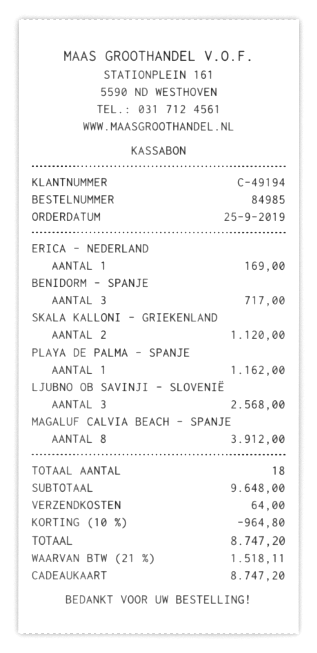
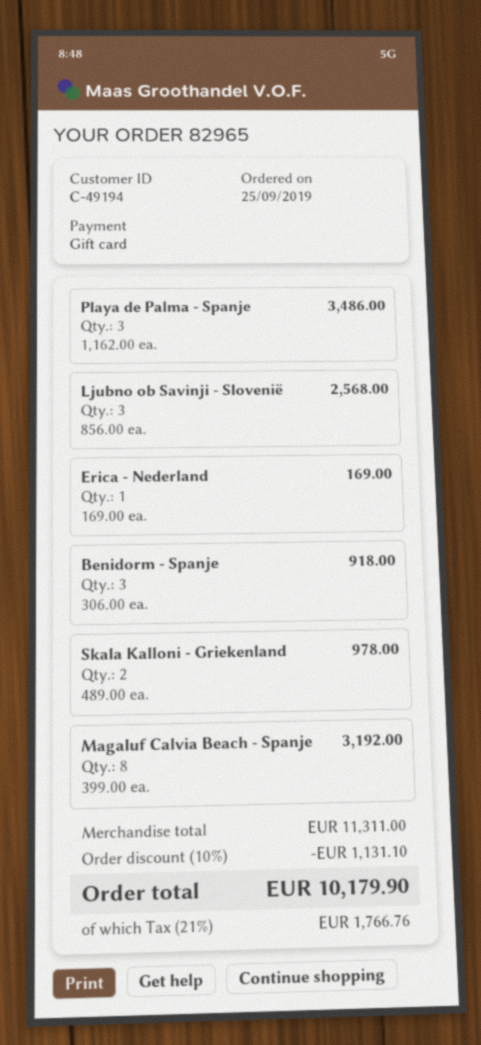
order number: 84985 -> 82965
BENIDORM - SPANJE: 3 for 717.00 -> 3 for 918.00
SKALA KALLONI - GRIEKENLAND: 2 for 1120.00 -> 2 for 978.00
PLAYA DE PALMA - SPANJE: 1 for 1162.00 -> 3 for 3486.00
MAGALUF CALVIA BEACH - SPANJE: 8 for 3912.00 -> 8 for 3192.00
subtotal: 9648.00 -> 11311.00
discount: 10% = 964.80 -> 10% = 1131.10
shipping: 64.00 -> none
tax: 21% = 1518.11 -> 21% = 1766.76
total: 8747.20 -> 10179.90

